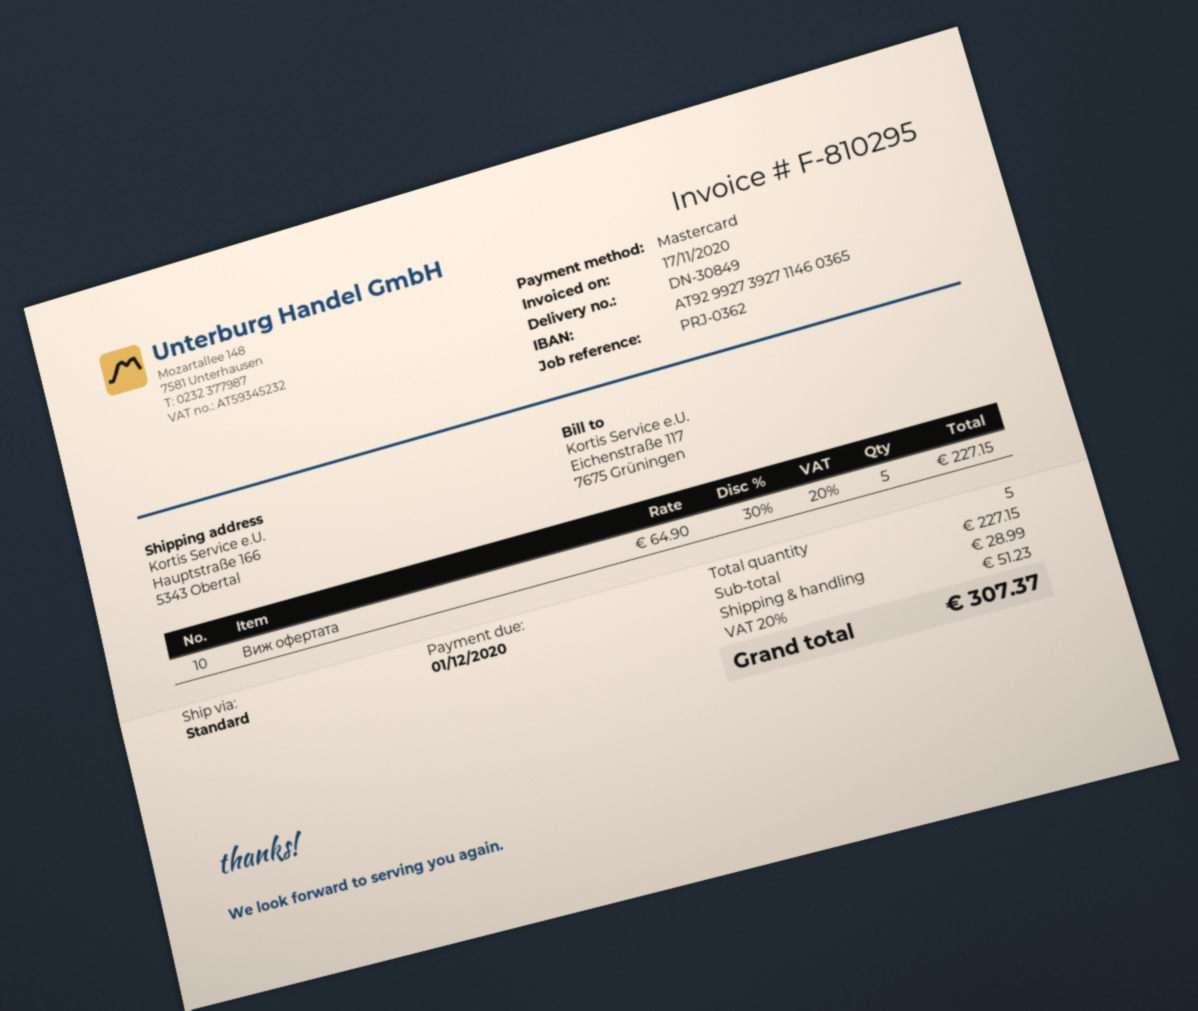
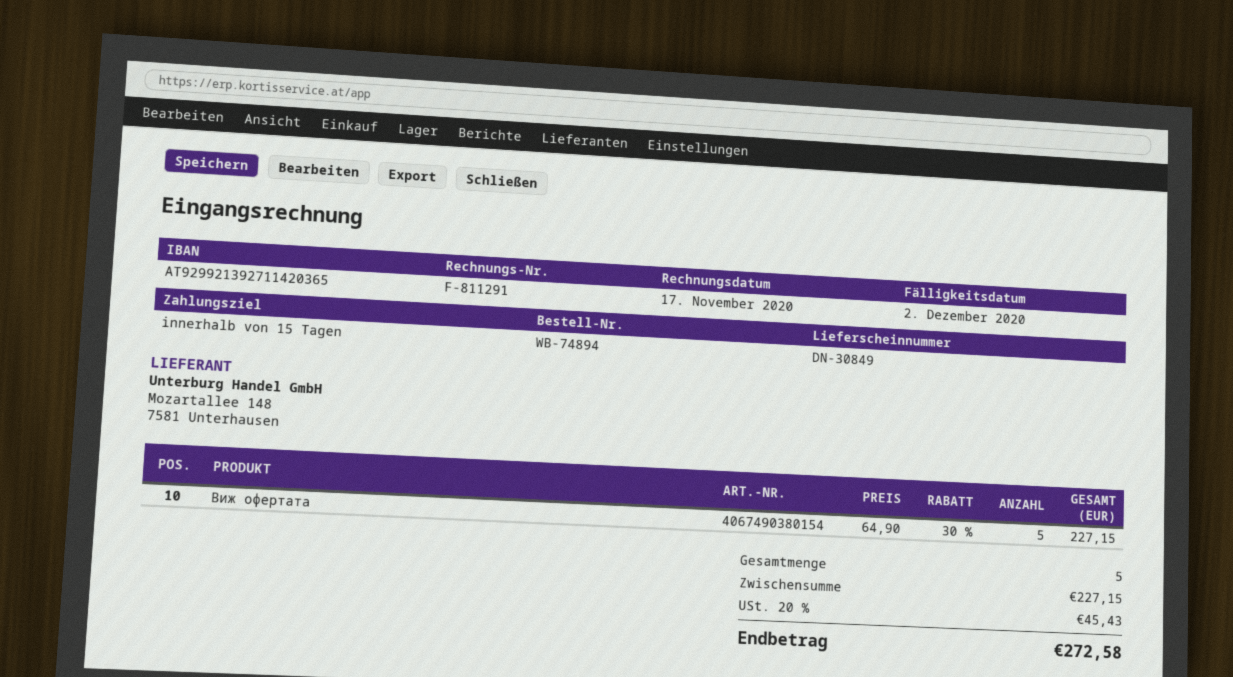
invoice number: F-810295 -> F-811291
due date: 2020-12-01 -> 2020-12-02
bank account: AT929927392711460365 -> AT929921392711420365
shipping: 28.99 -> none
tax: 20% = 51.23 -> 20% = 45.43
total: 307.37 -> 272.58

